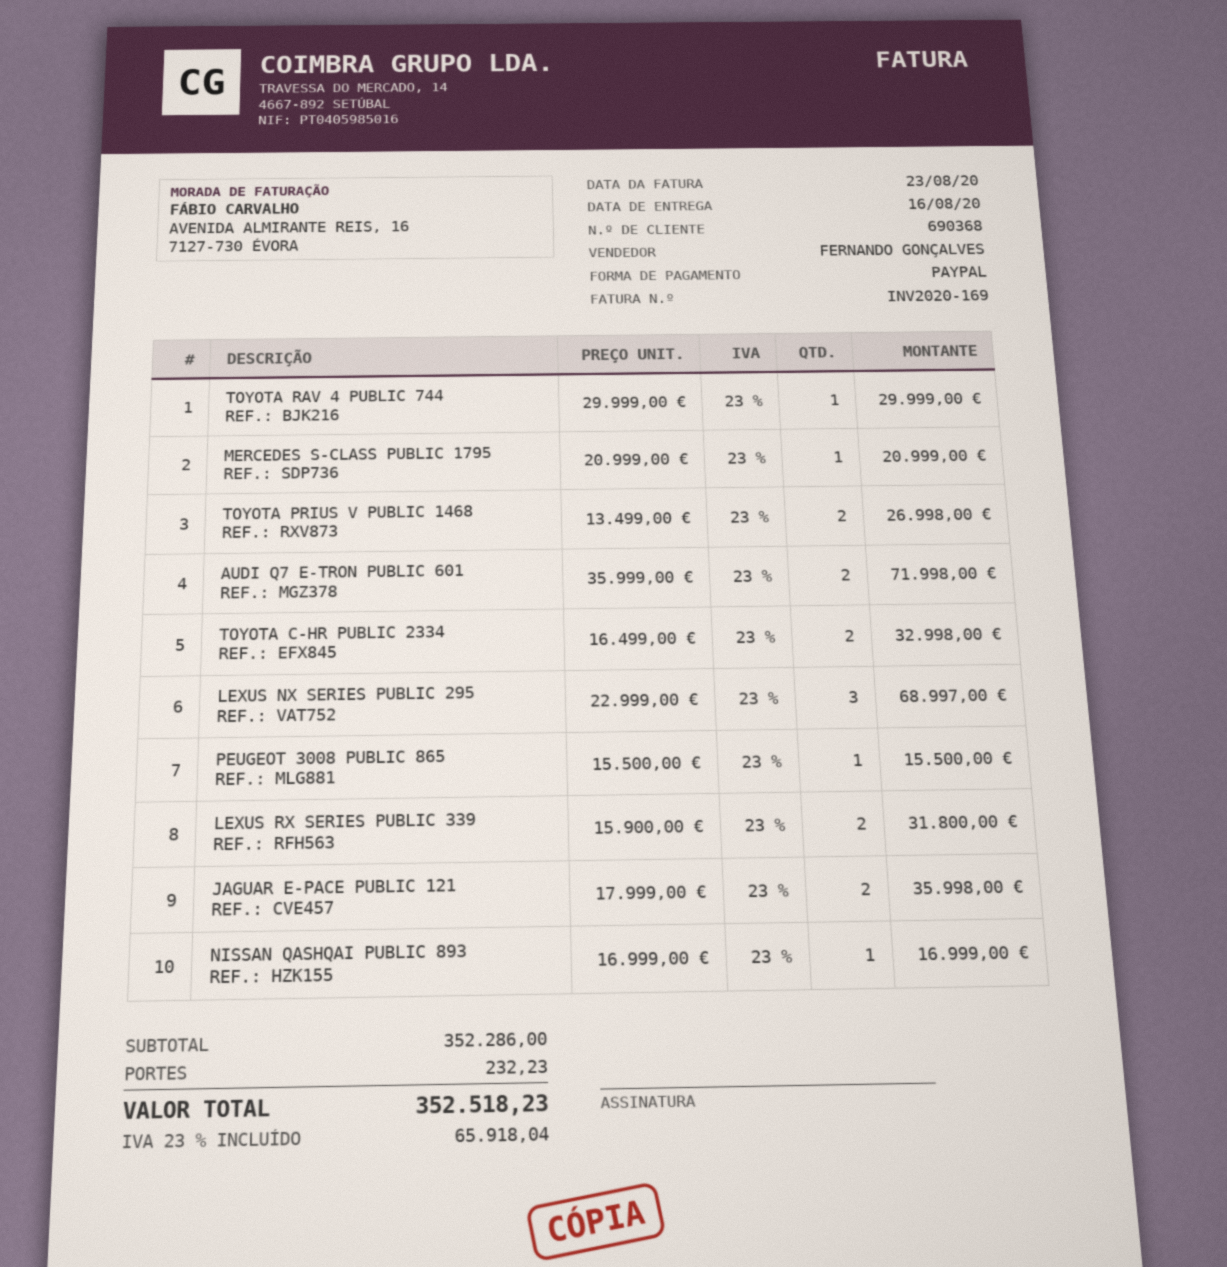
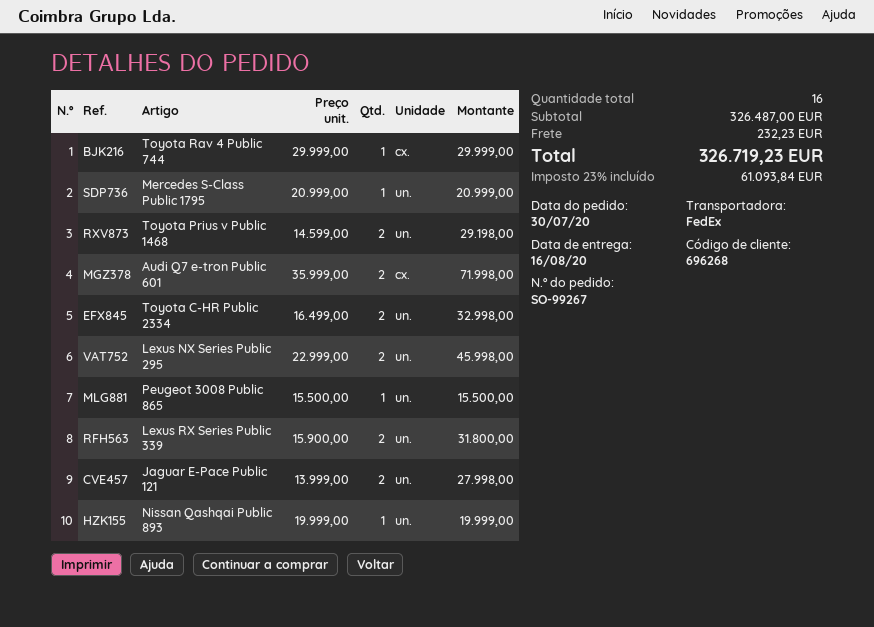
customer number: 690368 -> 696268
TOYOTA PRIUS V PUBLIC 1468: 2 x 13499.00 = 26998.00 -> 2 x 14599.00 = 29198.00
LEXUS NX SERIES PUBLIC 295: 3 x 22999.00 = 68997.00 -> 2 x 22999.00 = 45998.00
JAGUAR E-PACE PUBLIC 121: 2 x 17999.00 = 35998.00 -> 2 x 13999.00 = 27998.00
NISSAN QASHQAI PUBLIC 893: 1 x 16999.00 = 16999.00 -> 1 x 19999.00 = 19999.00
subtotal: 352286.00 -> 326487.00
tax: 23% = 65918.04 -> 23% = 61093.84
total: 352518.23 -> 326719.23

